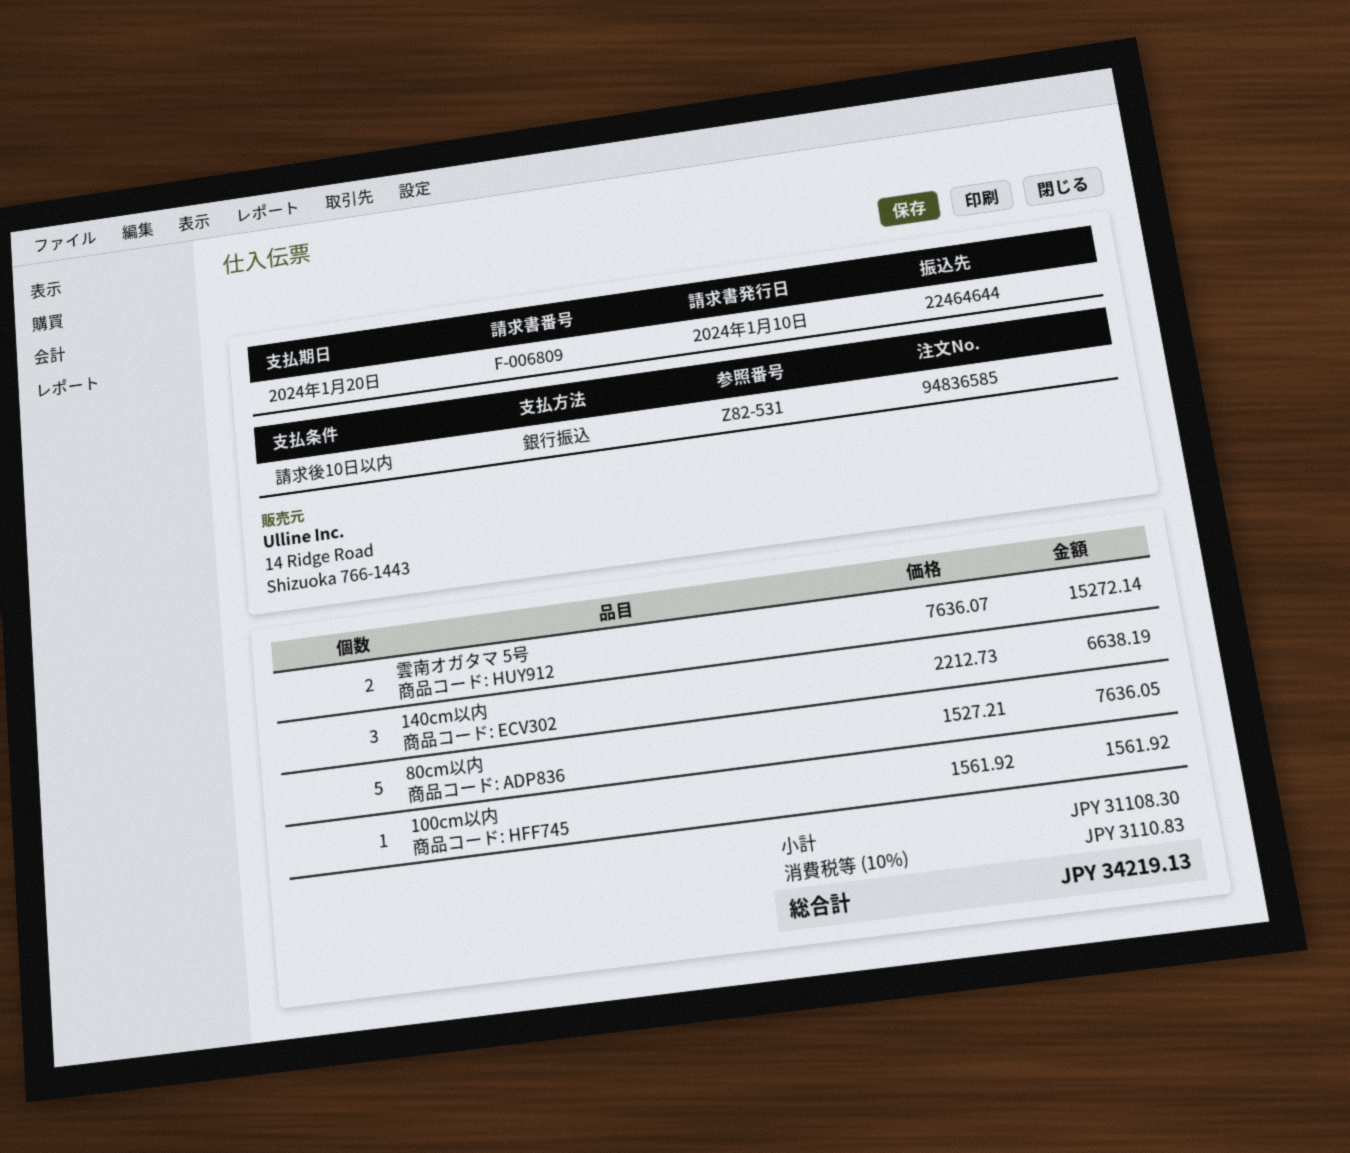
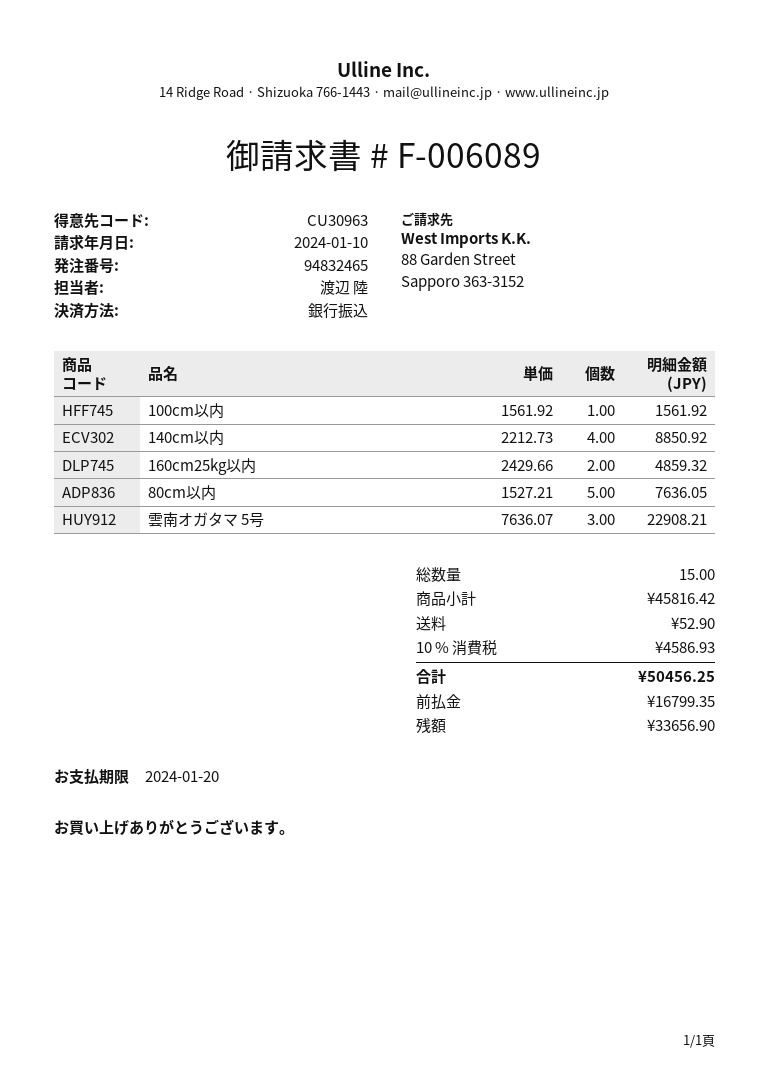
order number: 94836585 -> 94832465
invoice number: F-006809 -> F-006089
雲南オガタマ 5号: 2 x 7636.07 = 15272.14 -> 3 x 7636.07 = 22908.21
140cm以内: 3 x 2212.73 = 6638.19 -> 4 x 2212.73 = 8850.92
160cm25kg以内: none -> 2 x 2429.66 = 4859.32
subtotal: 31108.30 -> 45816.42
shipping: none -> 52.90
tax: 10% = 3110.83 -> 10% = 4586.93
total: 34219.13 -> 50456.25

